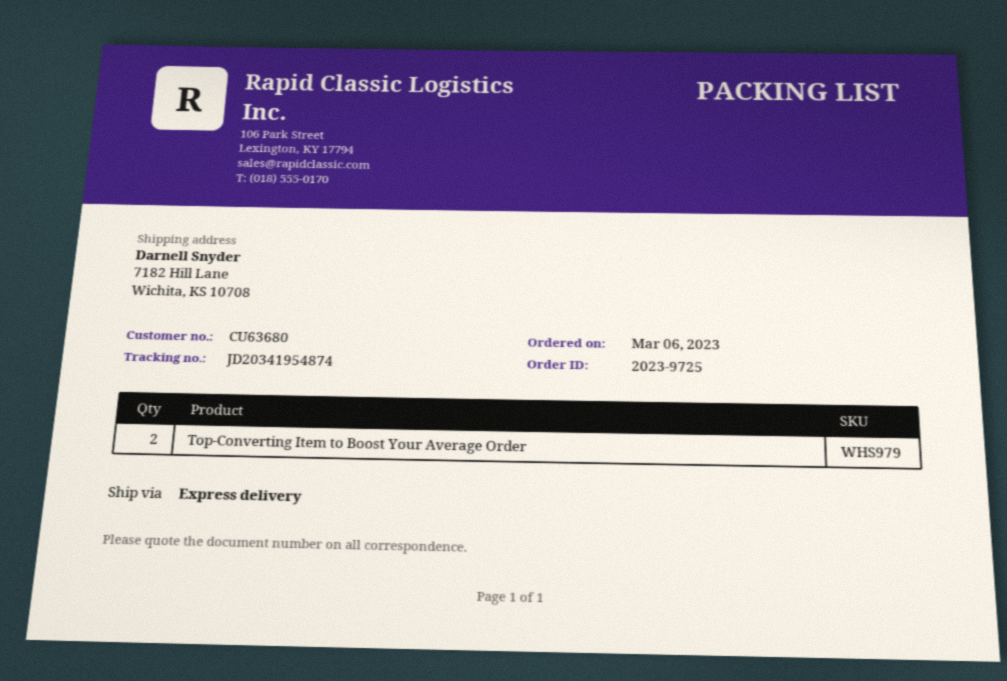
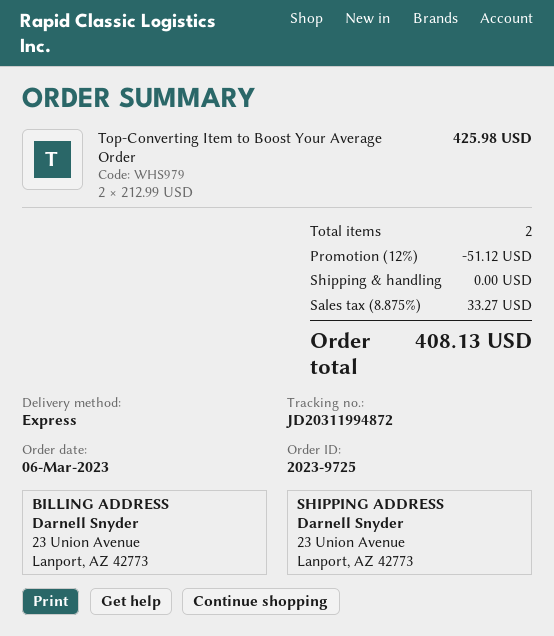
tracking number: JD20341954874 -> JD20311994872
ship to: 7182 Hill Lane, Wichita, KS 10708 -> 23 Union Avenue, Lanport, AZ 42773

